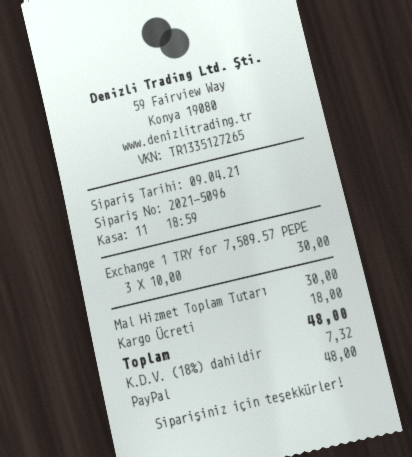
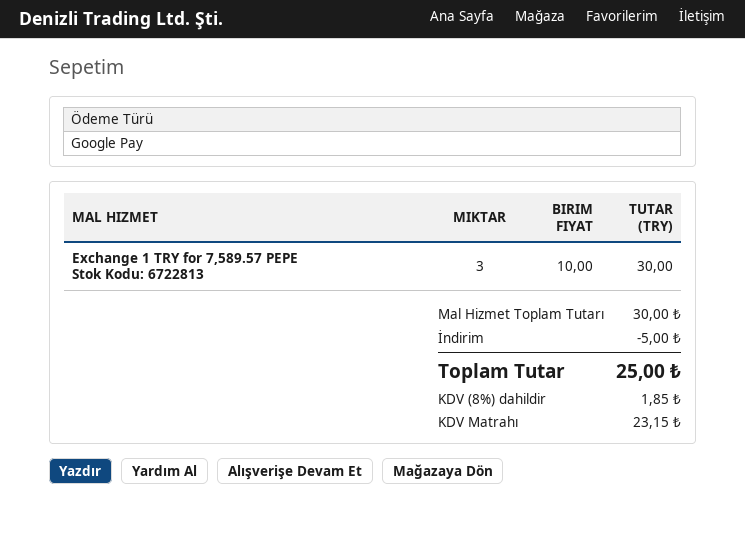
payment method: PayPal -> Google Pay
discount: none -> 5.00
shipping: 18.00 -> none
tax: 18% = 7.32 -> 8% = 1.85
total: 48.00 -> 25.00

